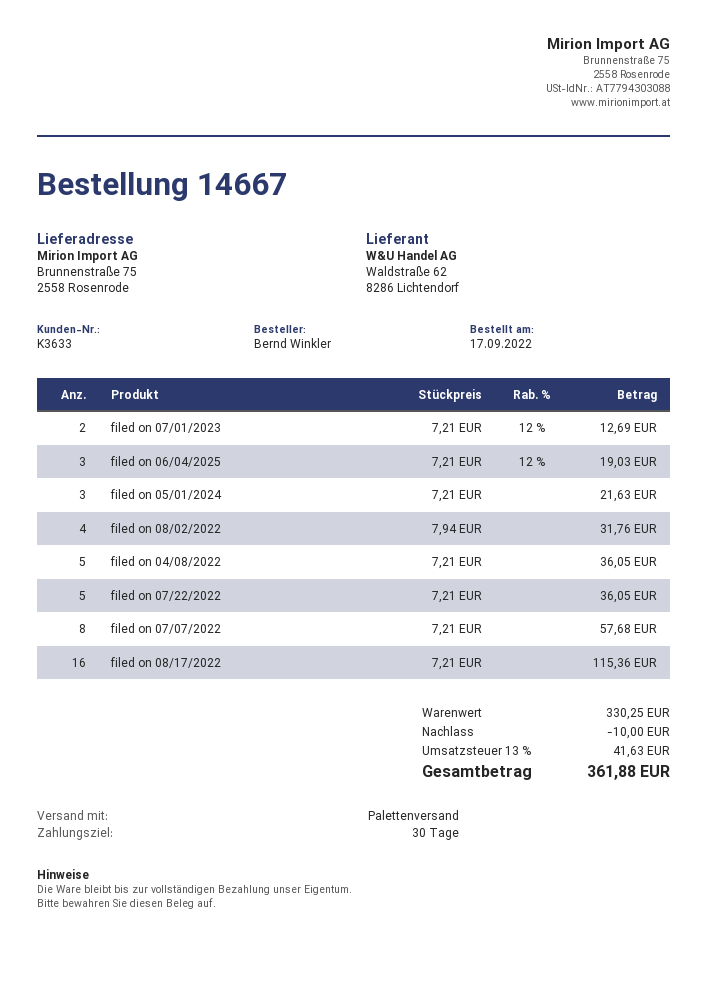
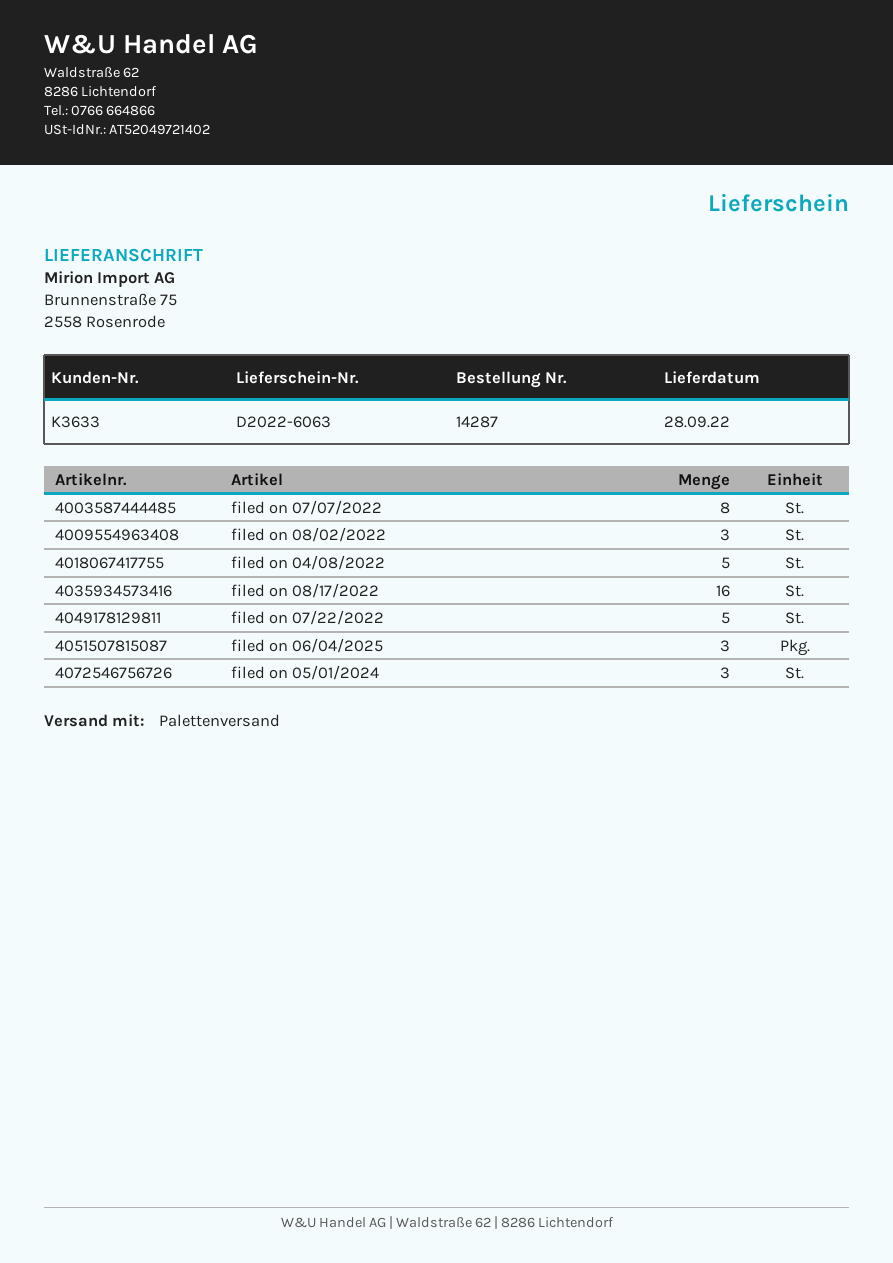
order number: 14667 -> 14287
filed on 07/01/2023: 2 -> none
filed on 08/02/2022: 4 -> 3

